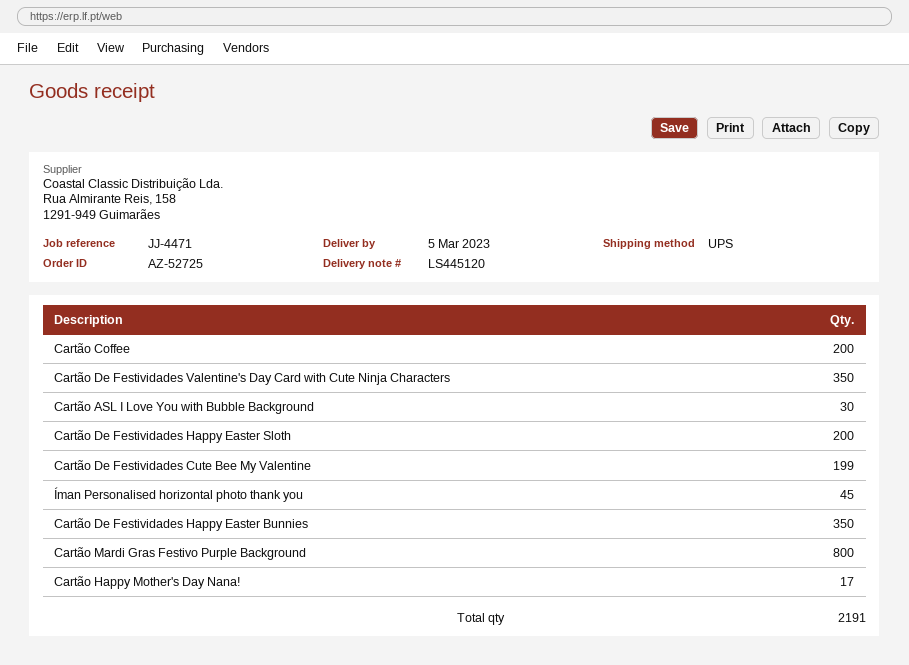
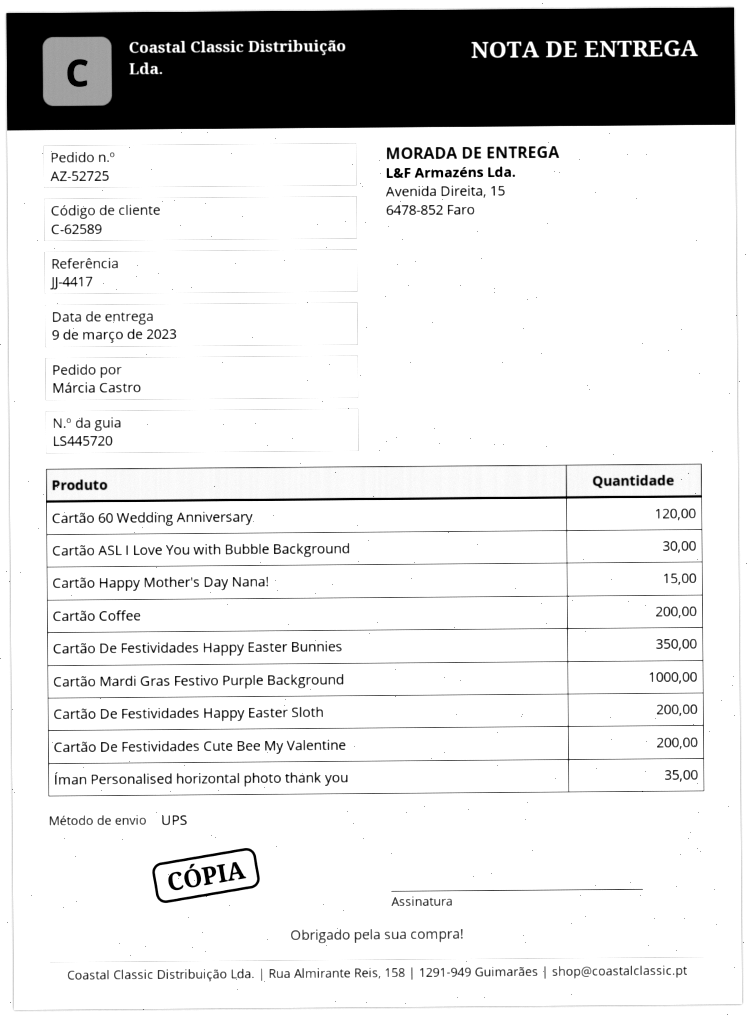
delivery note number: LS445120 -> LS445720
delivery date: 2023-03-05 -> 2023-03-09
reference: JJ-4471 -> JJ-4417
Cartão De Festividades Valentine's Day Card with Cute Ninja Characters: 350 -> none
Cartão De Festividades Cute Bee My Valentine: 199 -> 200
Íman Personalised horizontal photo thank you: 45 -> 35
Cartão Mardi Gras Festivo Purple Background: 800 -> 1000
Cartão Happy Mother's Day Nana!: 17 -> 15
Cartão 60 Wedding Anniversary: none -> 120

